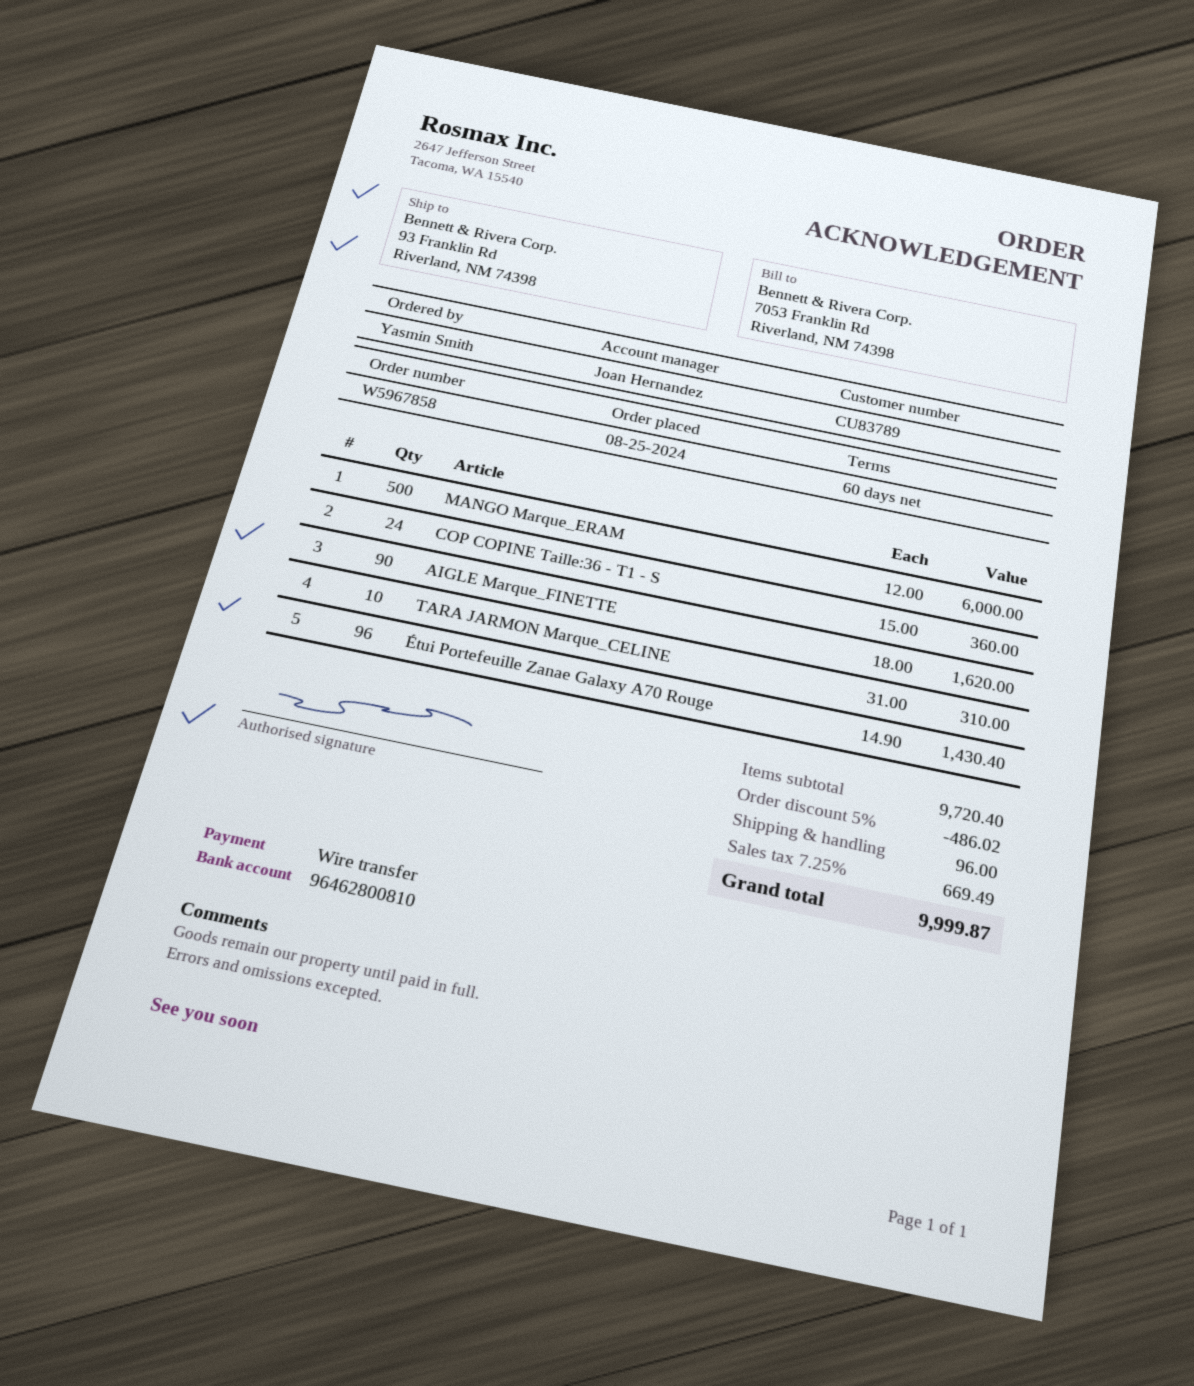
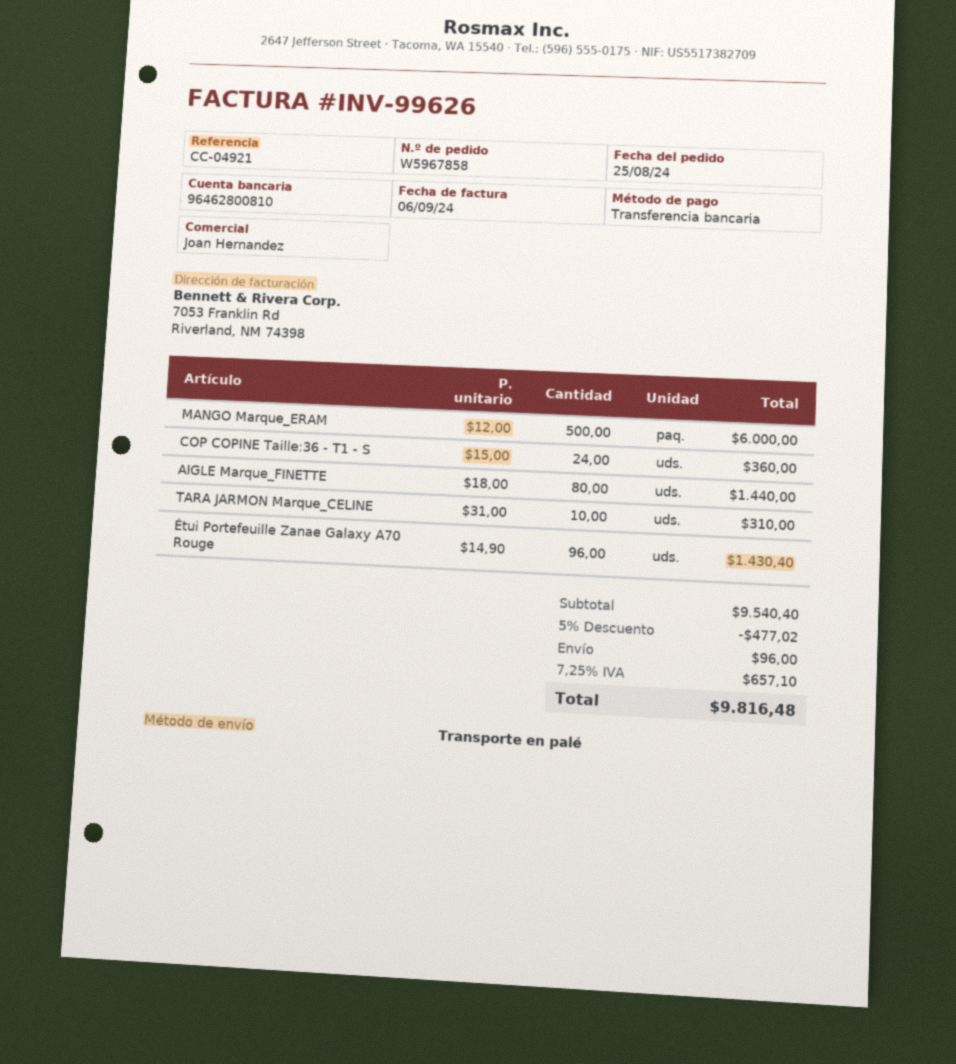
AIGLE Marque_FINETTE: 90 x 18.00 = 1620.00 -> 80 x 18.00 = 1440.00
subtotal: 9720.40 -> 9540.40
discount: 5% = 486.02 -> 5% = 477.02
tax: 7.25% = 669.49 -> 7.25% = 657.10
total: 9999.87 -> 9816.48

